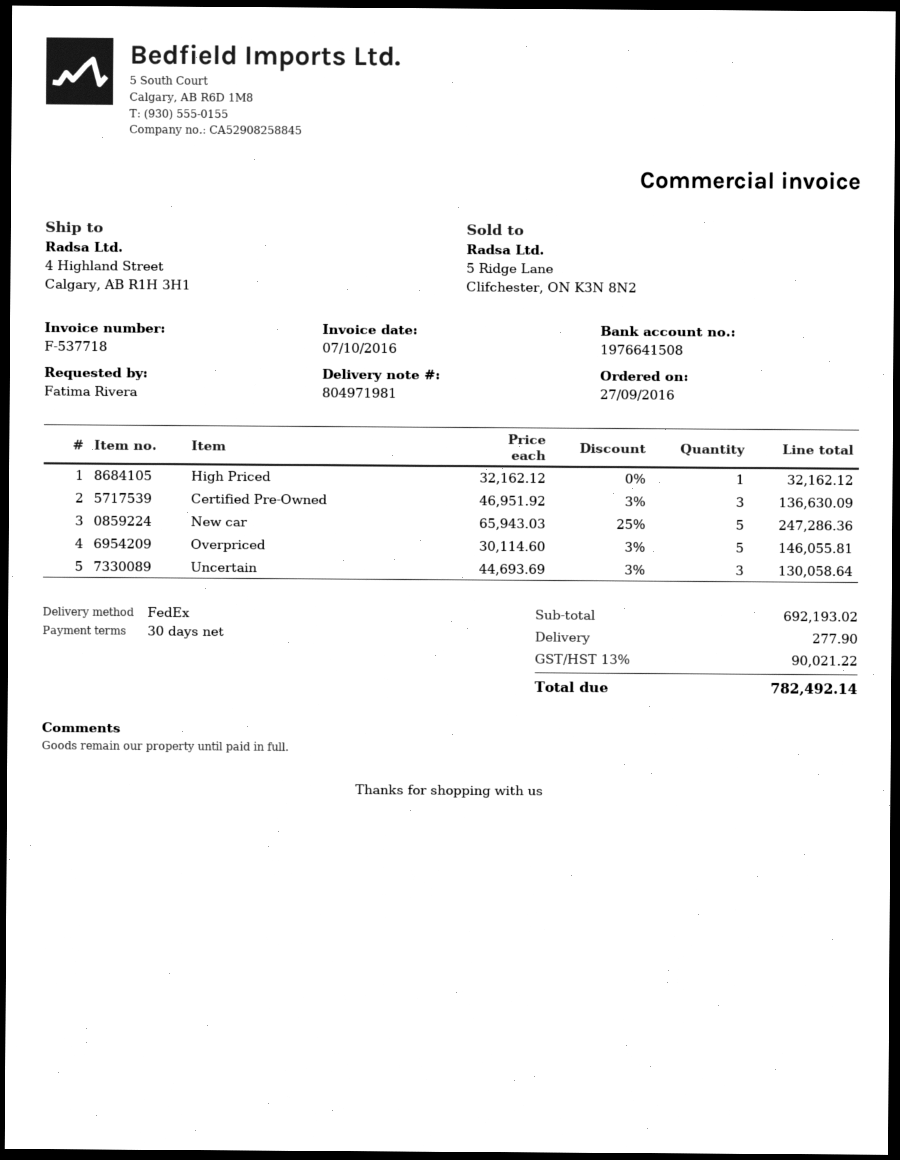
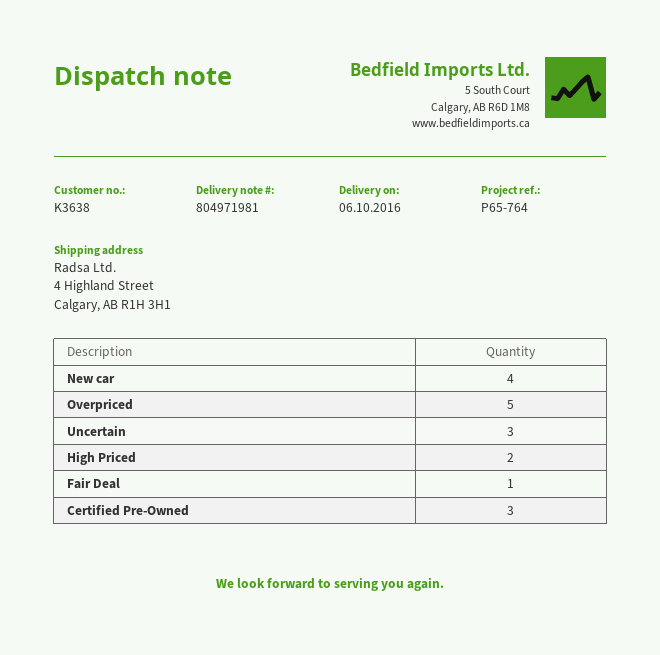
High Priced: 1 -> 2
New car: 5 -> 4
Fair Deal: none -> 1

